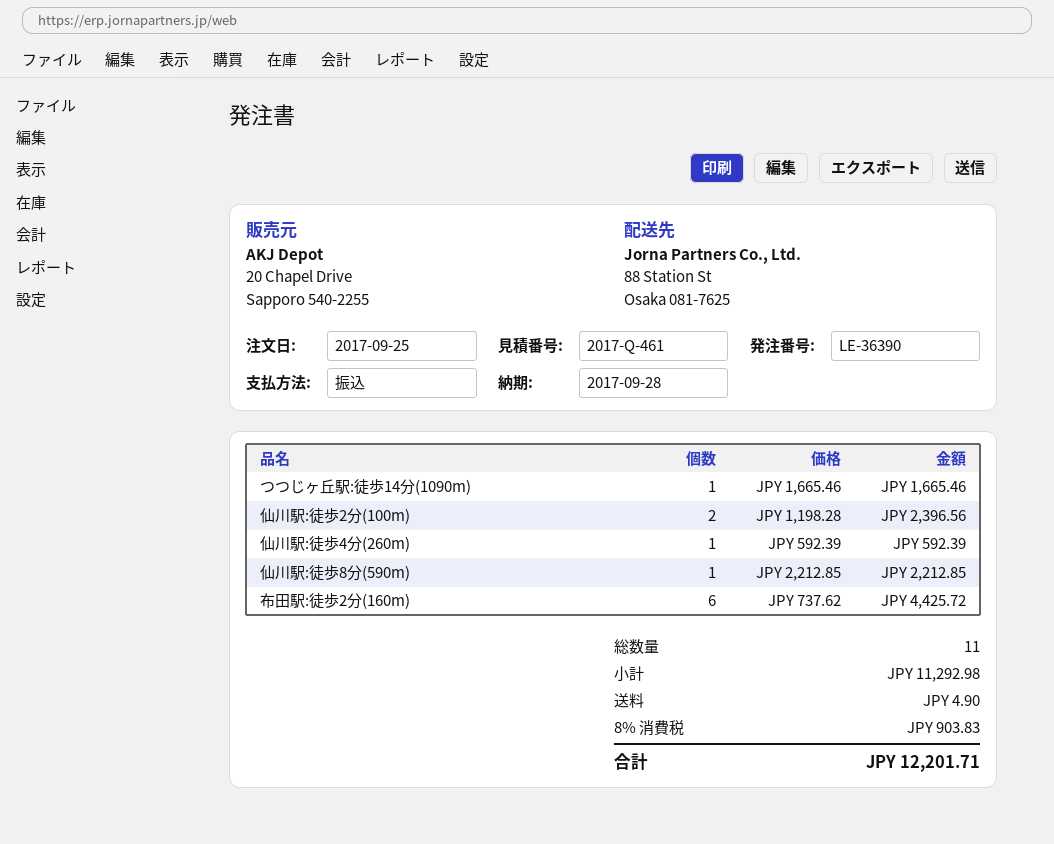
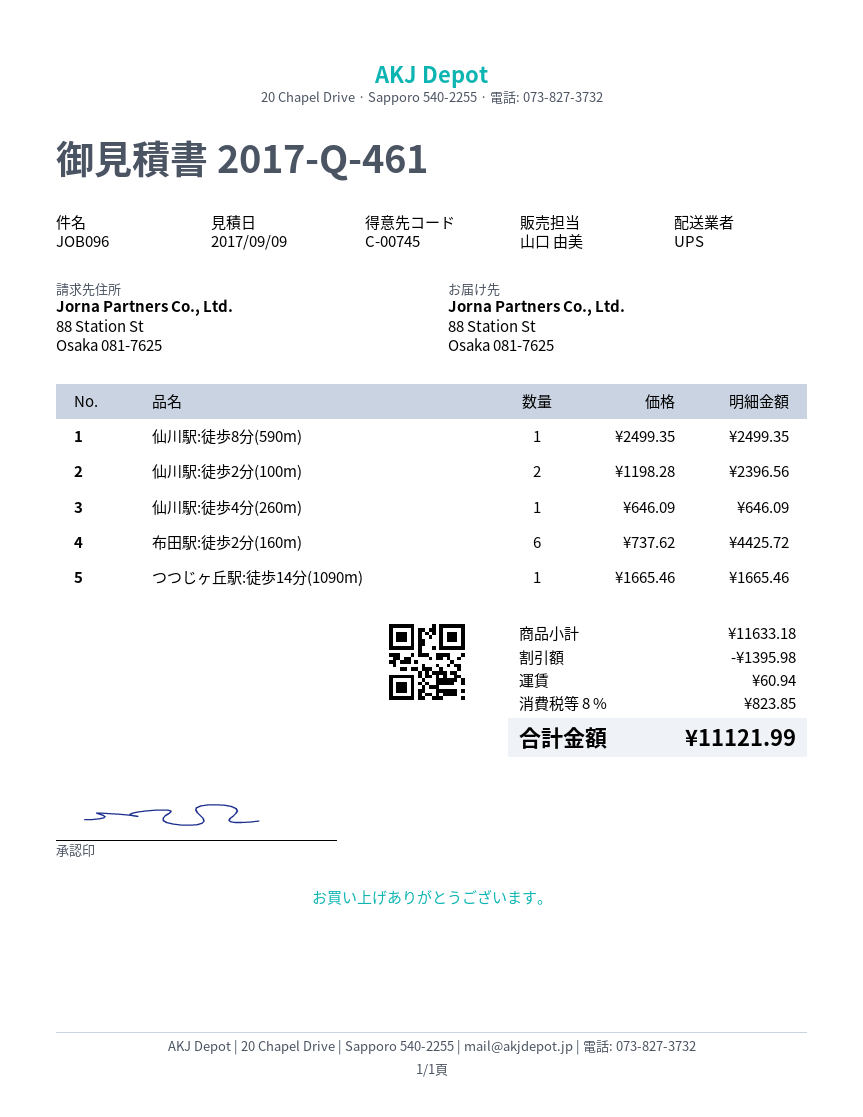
仙川駅:徒歩4分(260m): 1 x 592.39 = 592.39 -> 1 x 646.09 = 646.09
仙川駅:徒歩8分(590m): 1 x 2212.85 = 2212.85 -> 1 x 2499.35 = 2499.35
subtotal: 11292.98 -> 11633.18
discount: none -> 1395.98
shipping: 4.90 -> 60.94
tax: 8% = 903.83 -> 8% = 823.85
total: 12201.71 -> 11121.99

